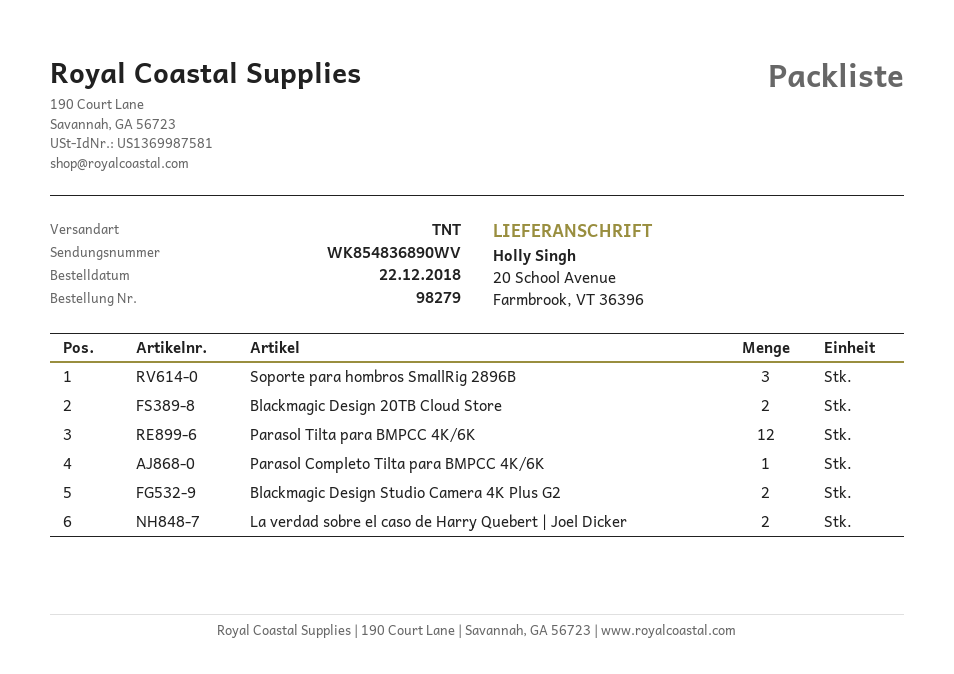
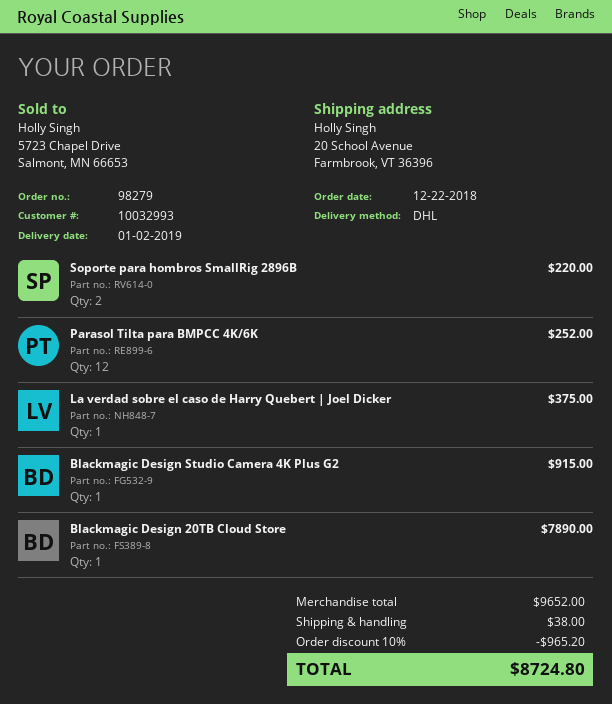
shipping method: TNT -> DHL
Soporte para hombros SmallRig 2896B: 3 -> 2
Blackmagic Design 20TB Cloud Store: 2 -> 1
Parasol Completo Tilta para BMPCC 4K/6K: 1 -> none
Blackmagic Design Studio Camera 4K Plus G2: 2 -> 1
La verdad sobre el caso de Harry Quebert | Joel Dicker: 2 -> 1

